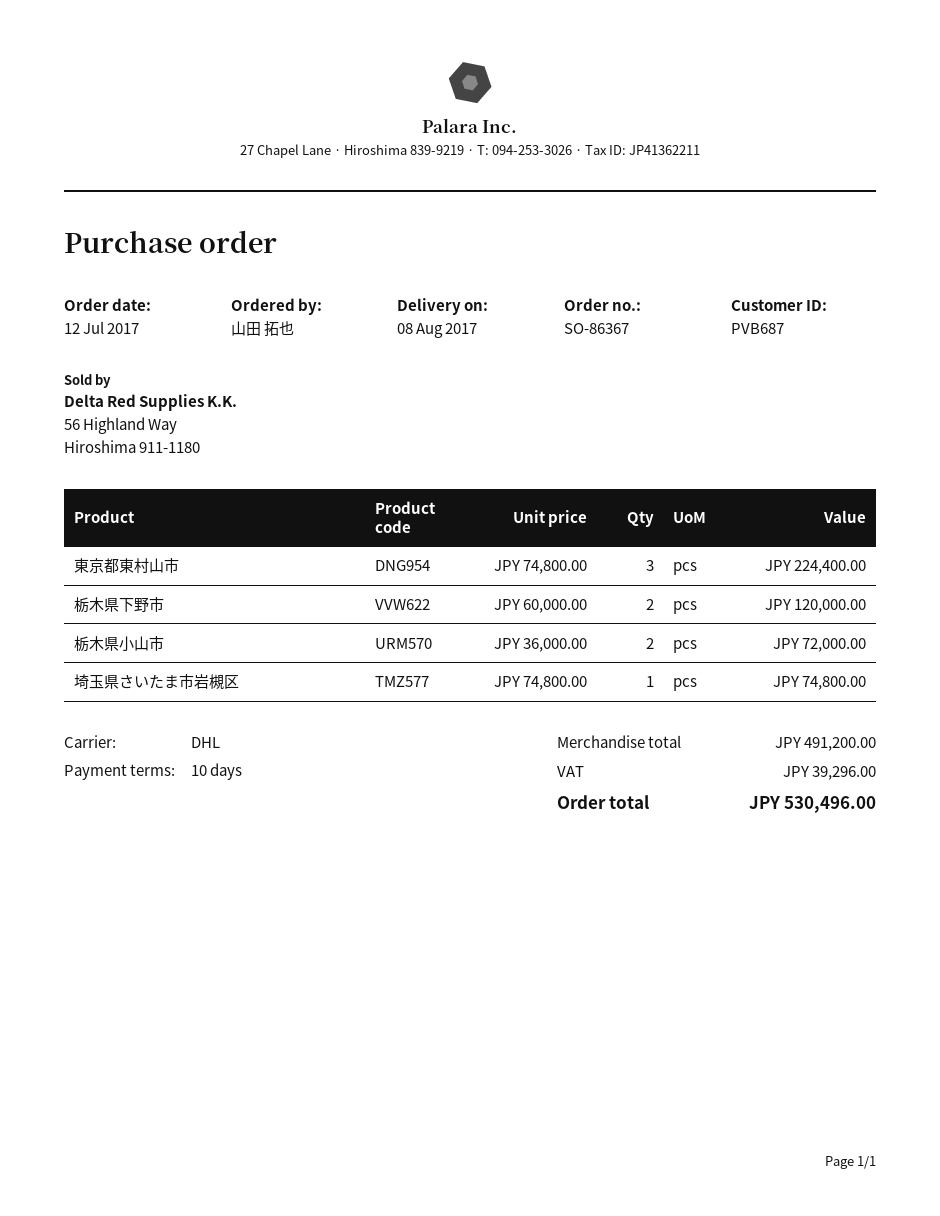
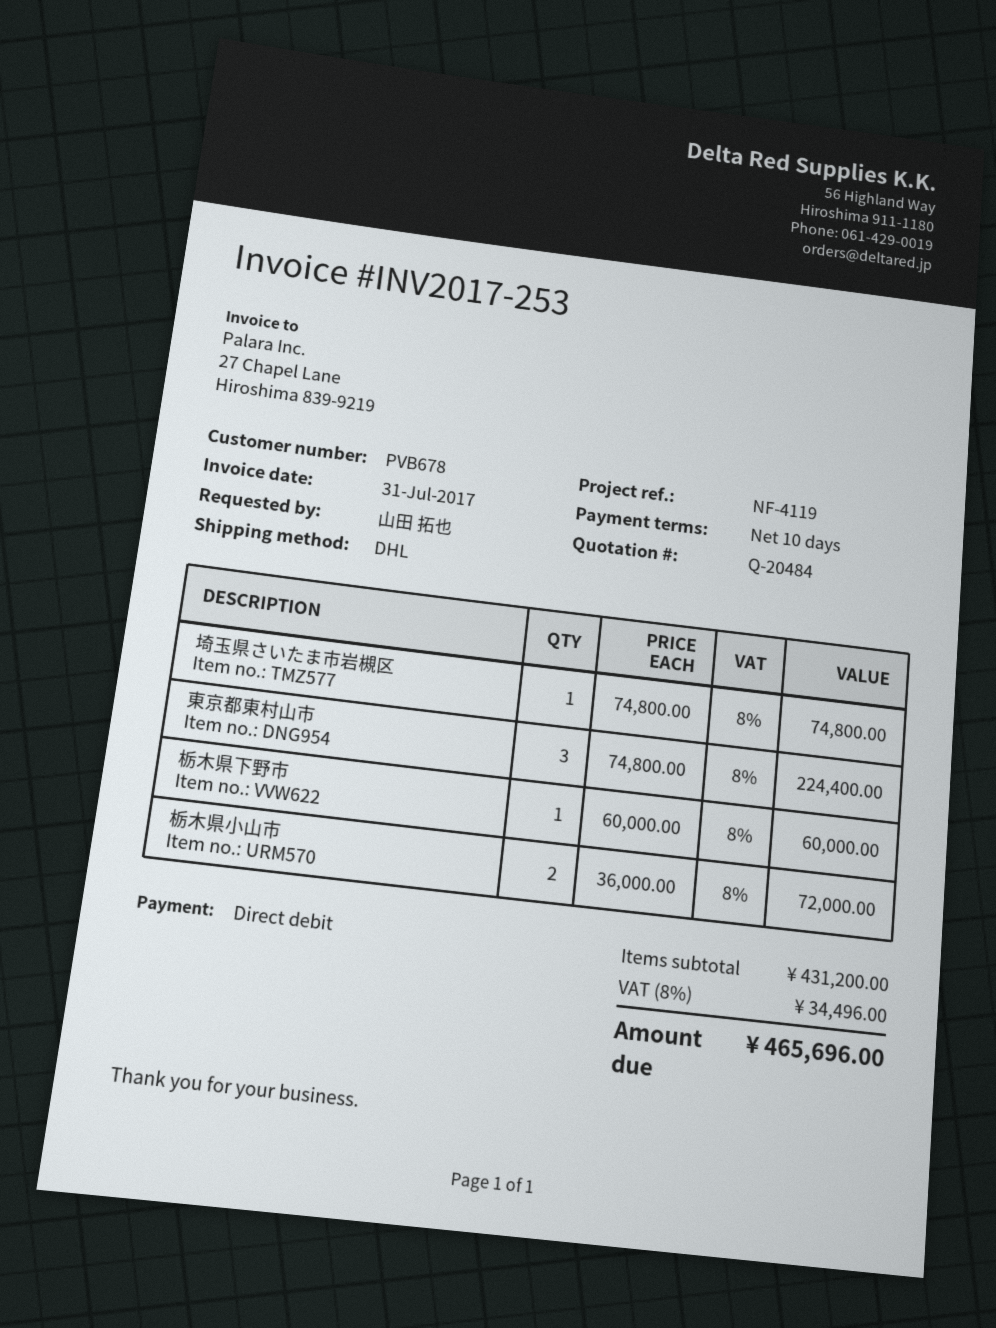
customer number: PVB687 -> PVB678
栃木県下野市: 2 x 60000.00 = 120000.00 -> 1 x 60000.00 = 60000.00
subtotal: 491200.00 -> 431200.00
tax: 39296.00 -> 34496.00
total: 530496.00 -> 465696.00

